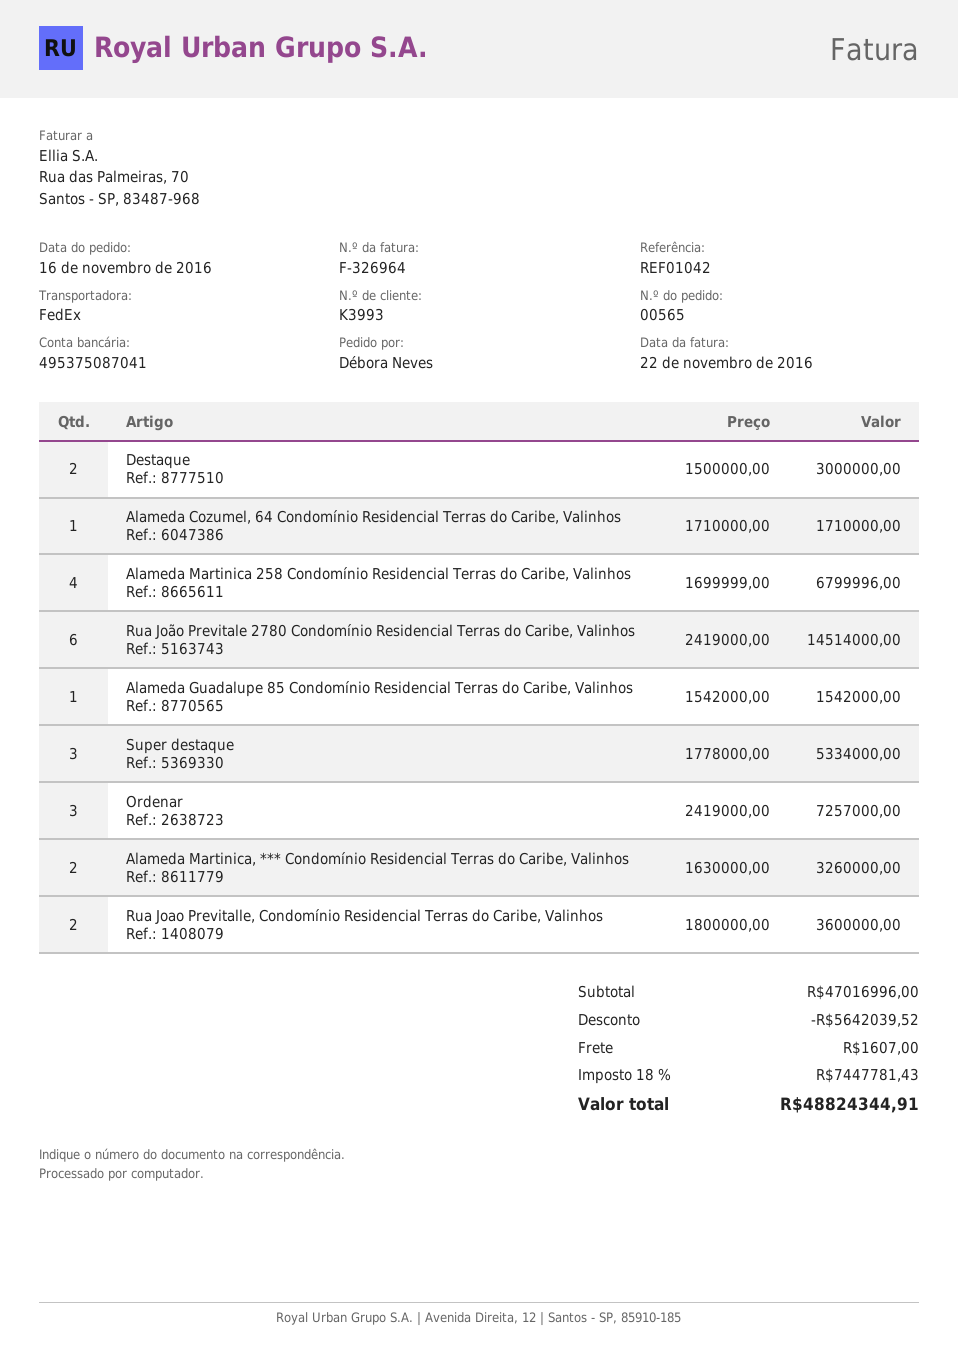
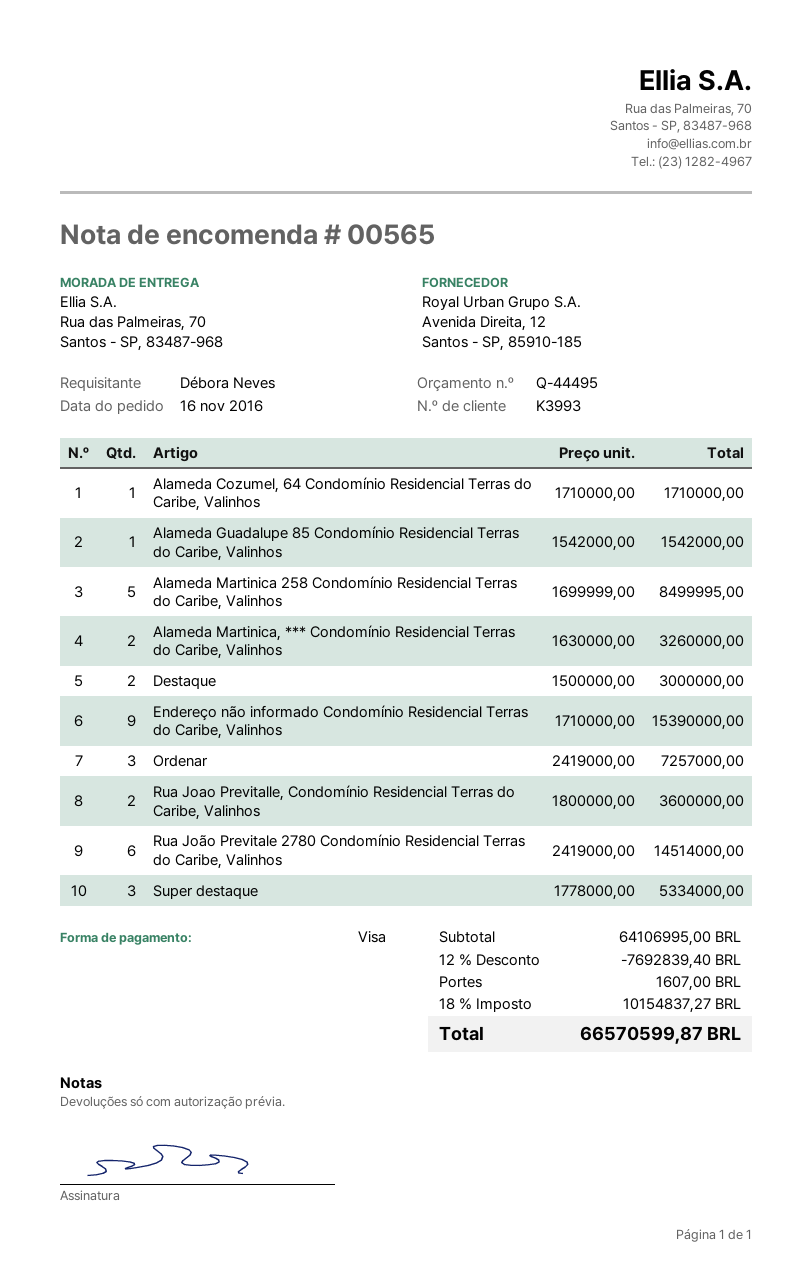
Alameda Martinica 258 Condomínio Residencial Terras do Caribe, Valinhos: 4 x 1699999.00 = 6799996.00 -> 5 x 1699999.00 = 8499995.00
Endereço não informado Condomínio Residencial Terras do Caribe, Valinhos: none -> 9 x 1710000.00 = 15390000.00
subtotal: 47016996.00 -> 64106995.00
discount: 5642039.52 -> 7692839.40
tax: 18% = 7447781.43 -> 18% = 10154837.27
total: 48824344.91 -> 66570599.87

